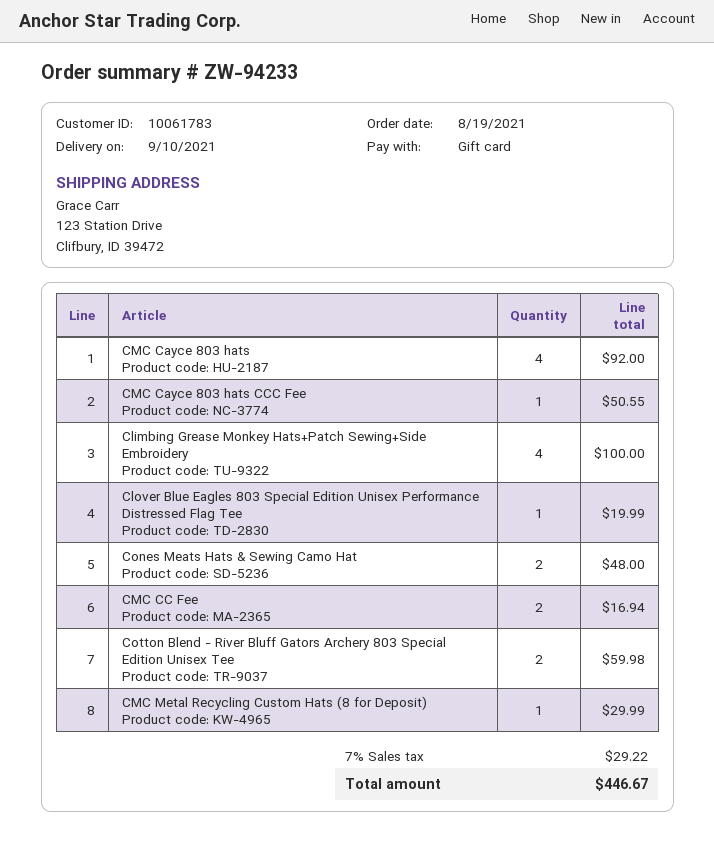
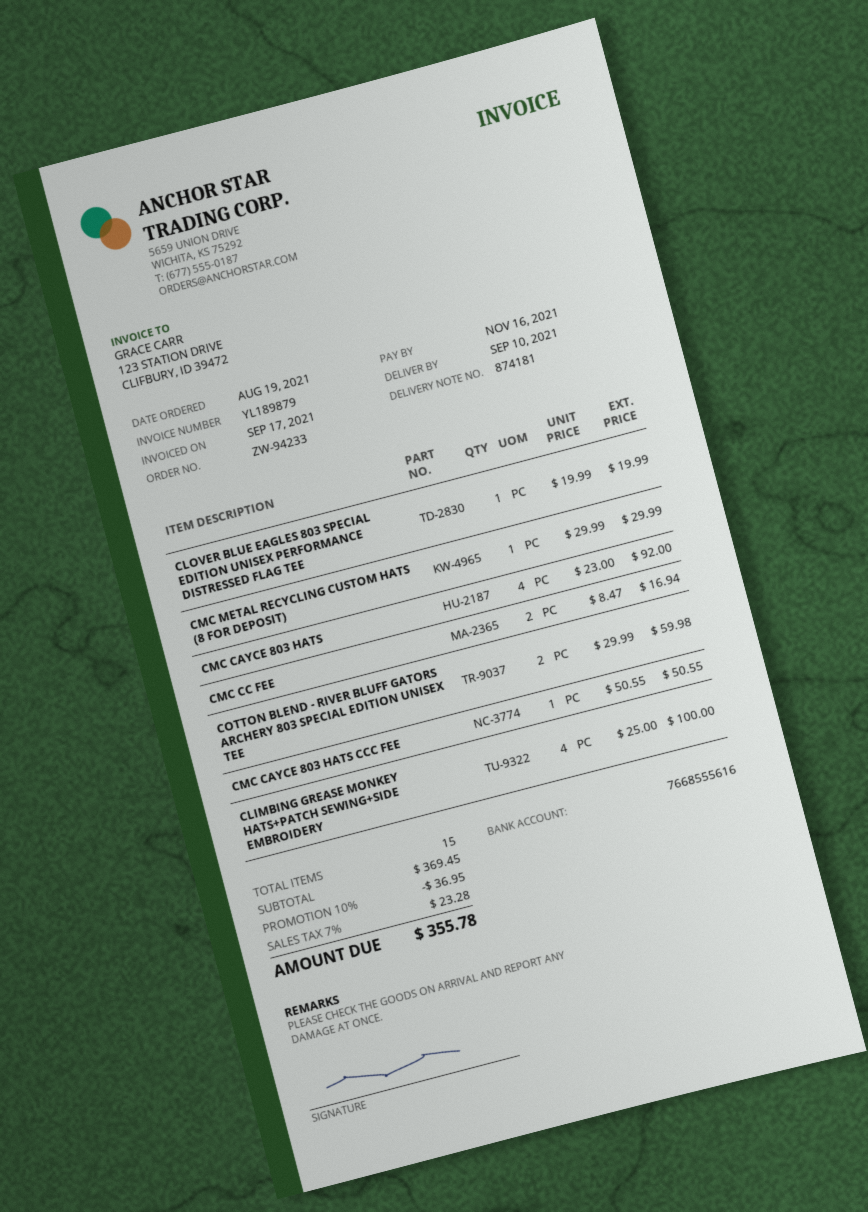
Cones Meats Hats & Sewing Camo Hat: 2 for 48.00 -> none
discount: none -> 10% = 36.95
tax: 7% = 29.22 -> 7% = 23.28
total: 446.67 -> 355.78

